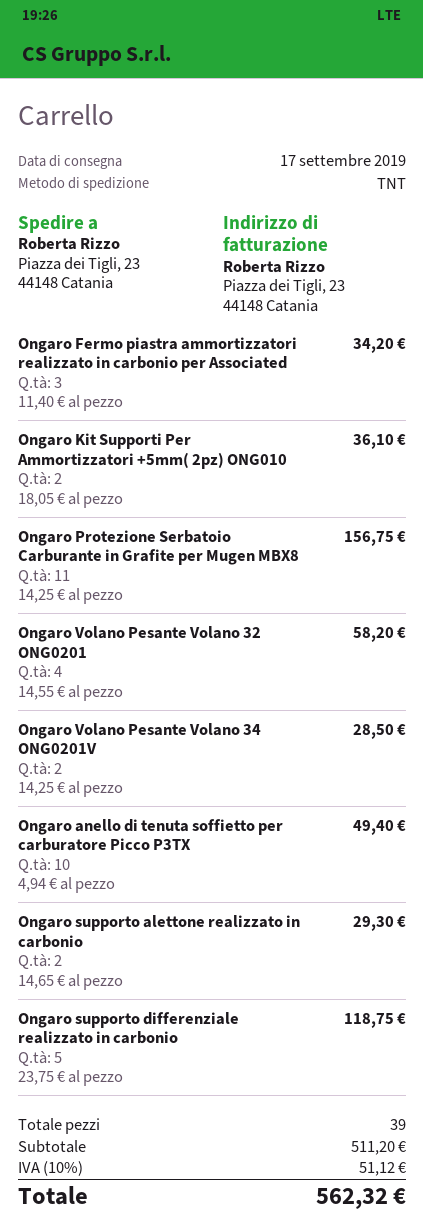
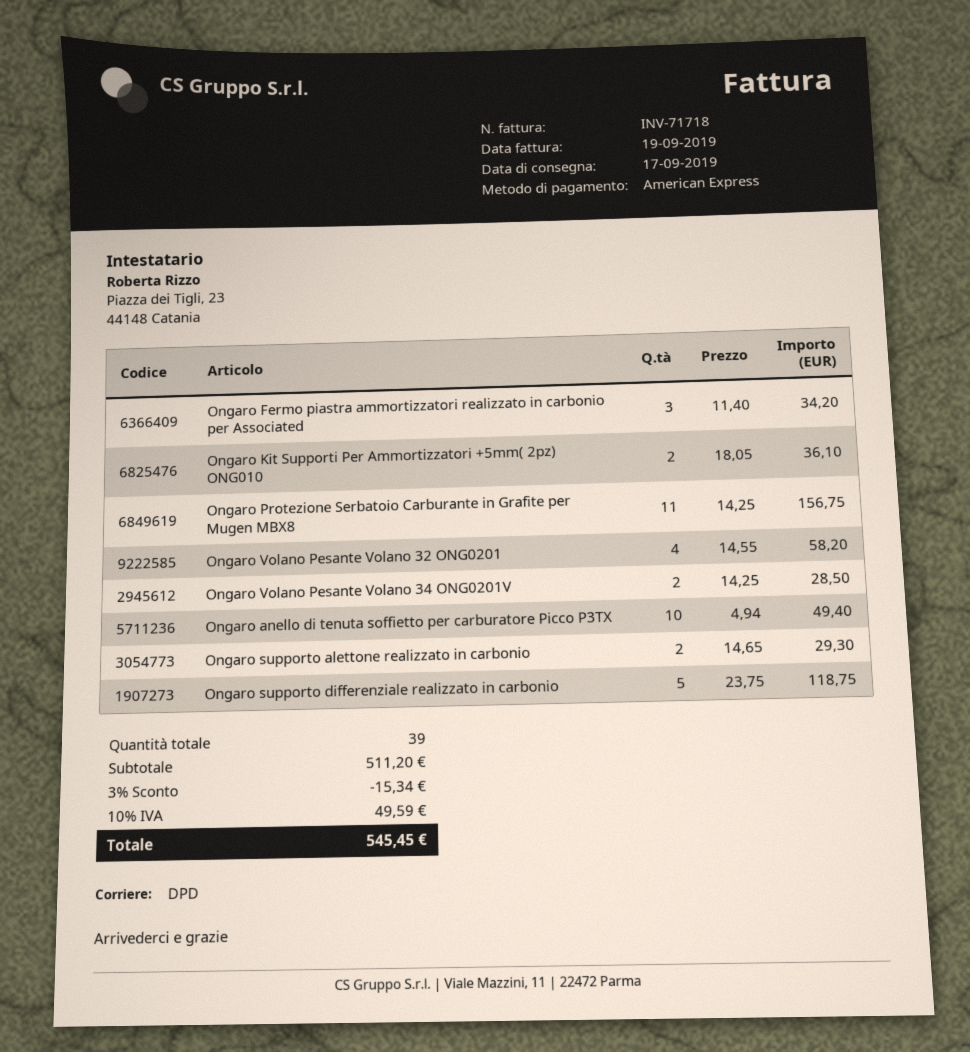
shipping method: TNT -> DPD
discount: none -> 3% = 15.34
tax: 10% = 51.12 -> 10% = 49.59
total: 562.32 -> 545.45

